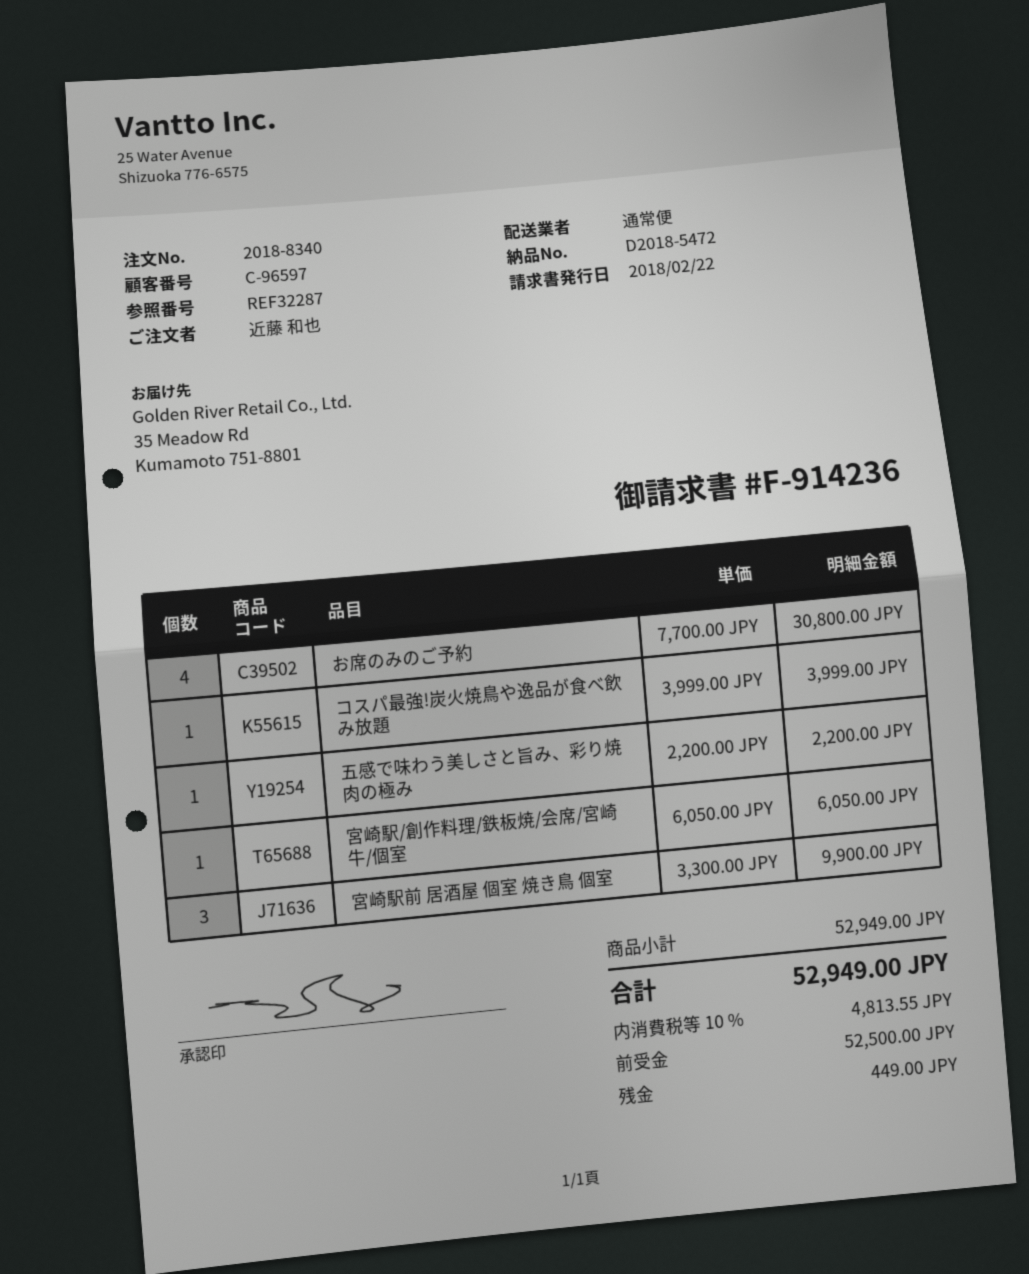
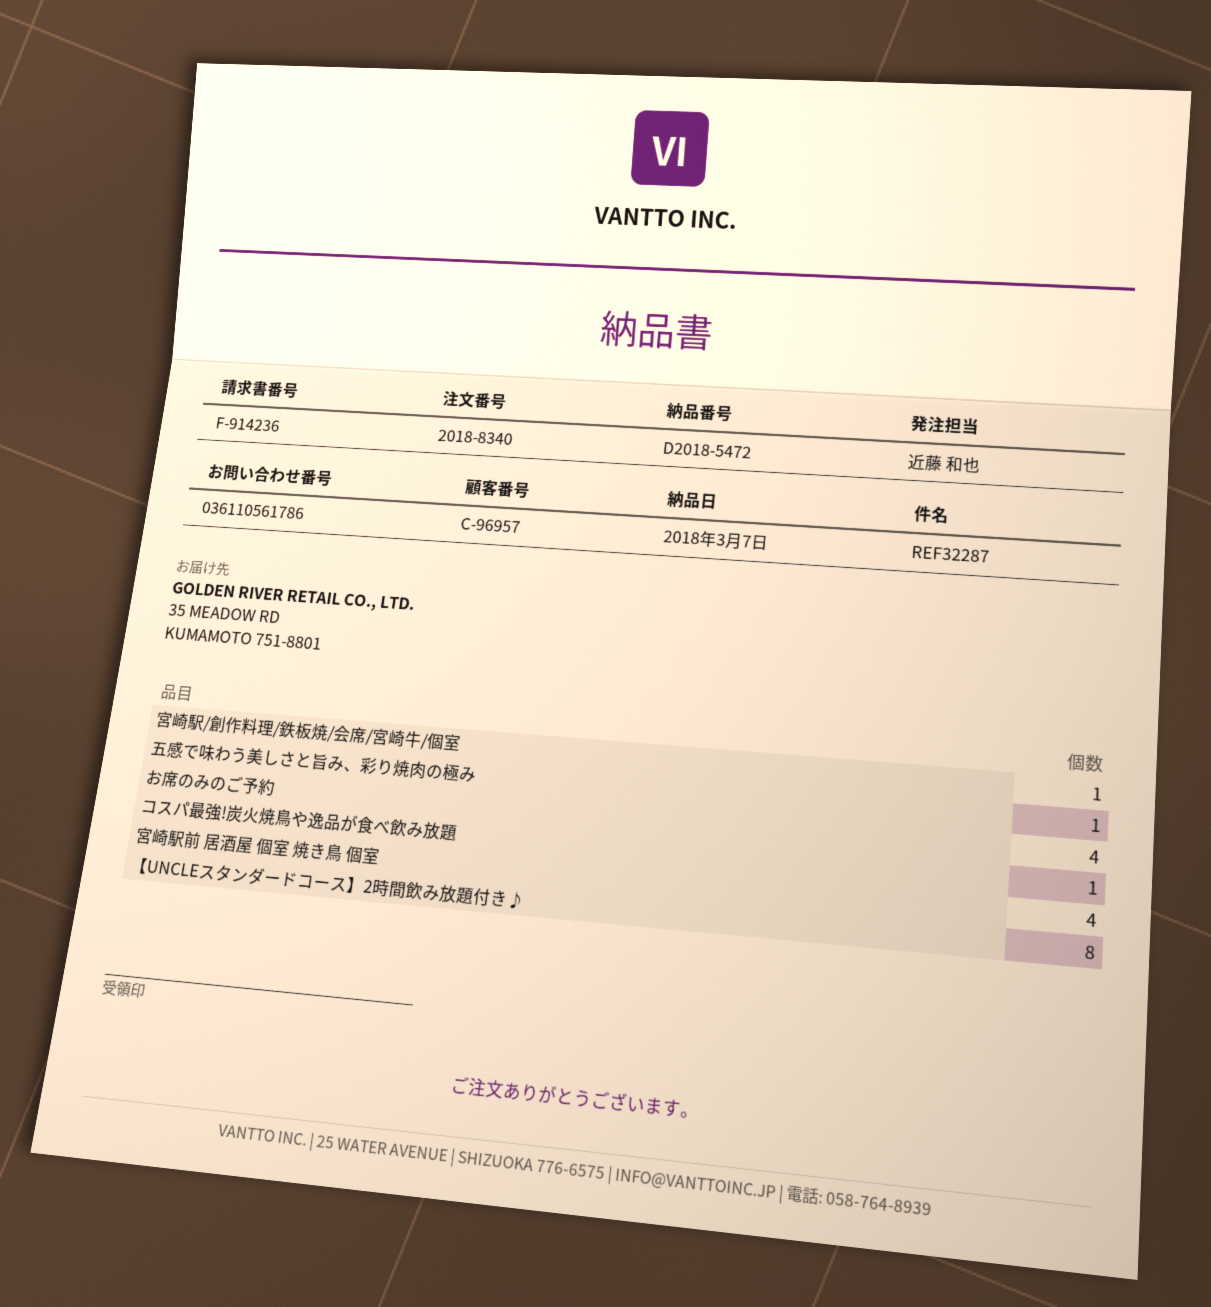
customer number: C-96597 -> C-96957
宮崎駅前 居酒屋 個室 焼き鳥 個室: 3 -> 4
【UNCLEスタンダードコース】2時間飲み放題付き♪: none -> 8

